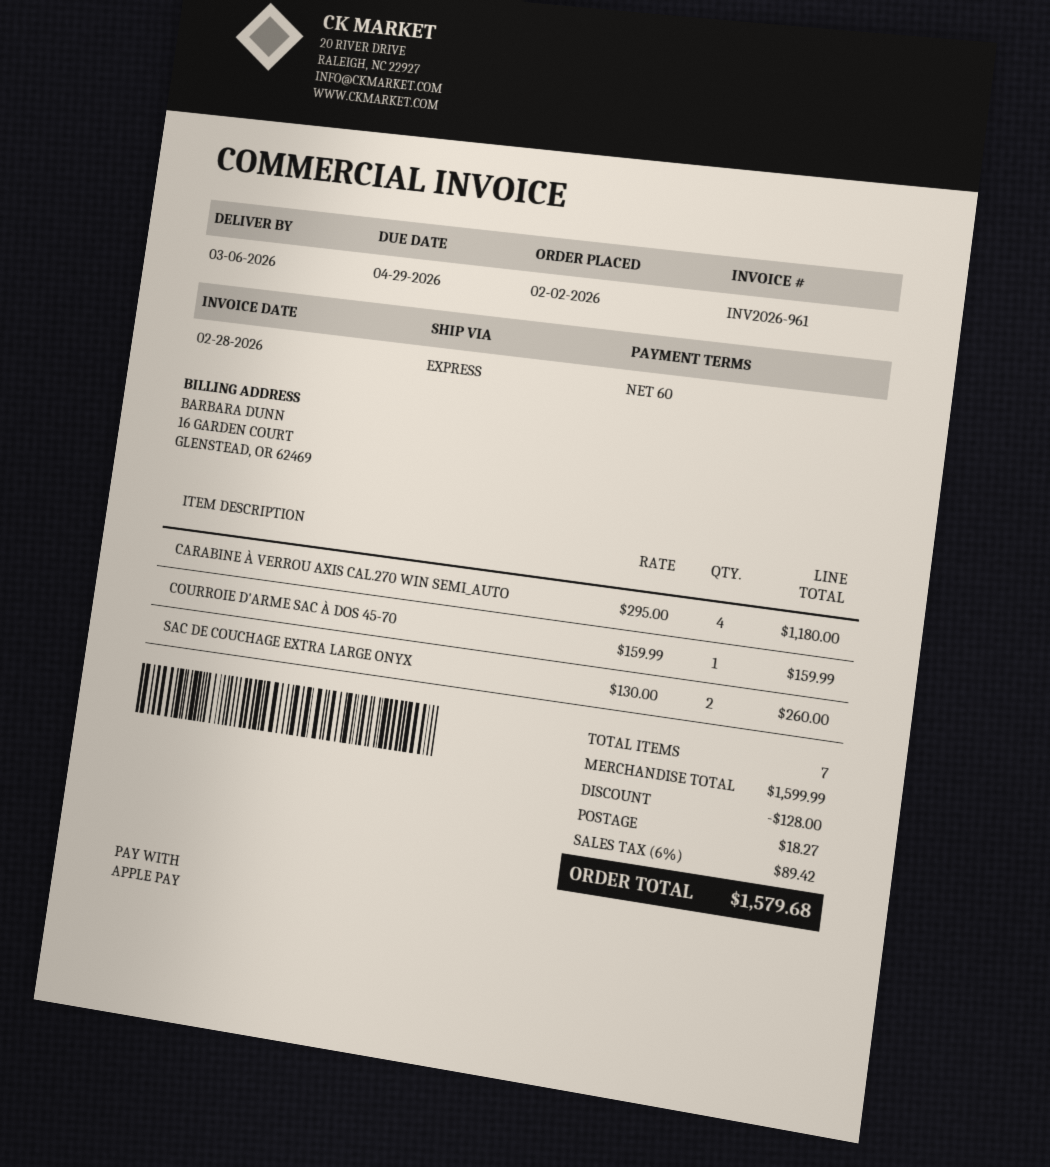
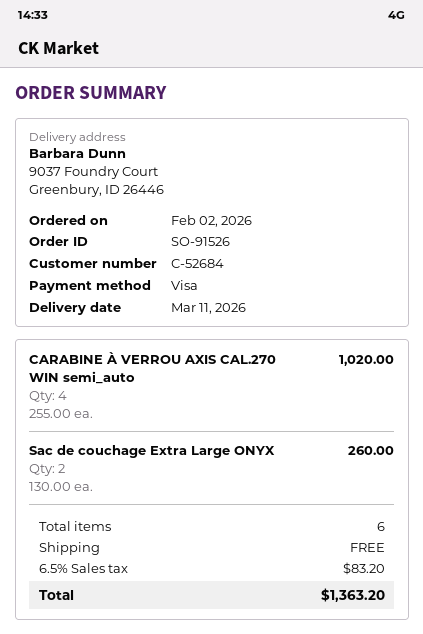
delivery date: 2026-03-06 -> 2026-03-11
payment method: Apple Pay -> Visa
CARABINE À VERROU AXIS CAL.270 WIN SEMI_AUTO: 4 x 295.00 = 1180.00 -> 4 x 255.00 = 1020.00
COURROIE D'ARME SAC À DOS 45-70: 1 x 159.99 = 159.99 -> none
total quantity: 7 -> 6
discount: 128.00 -> none
shipping: 18.27 -> 0.00
tax: 6% = 89.42 -> 6.5% = 83.20
total: 1579.68 -> 1363.20

